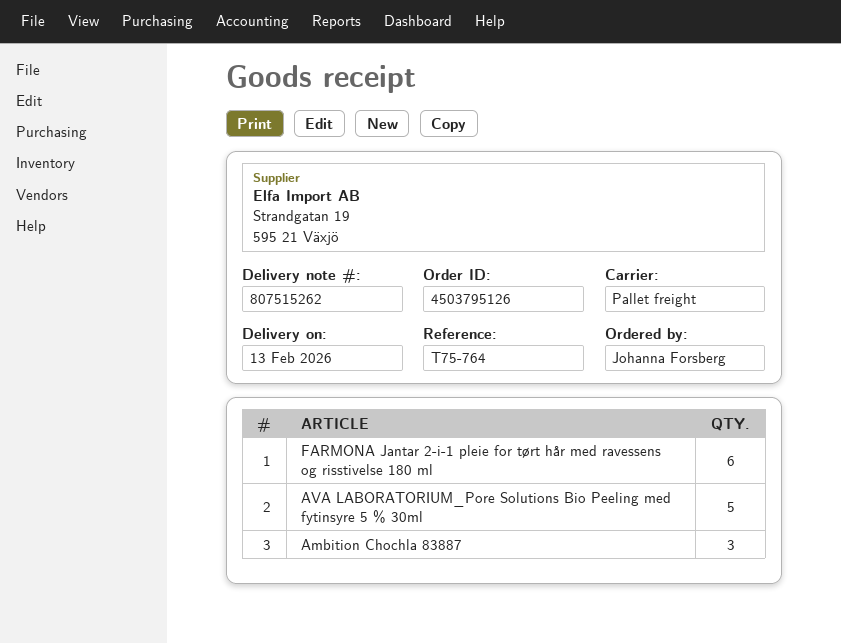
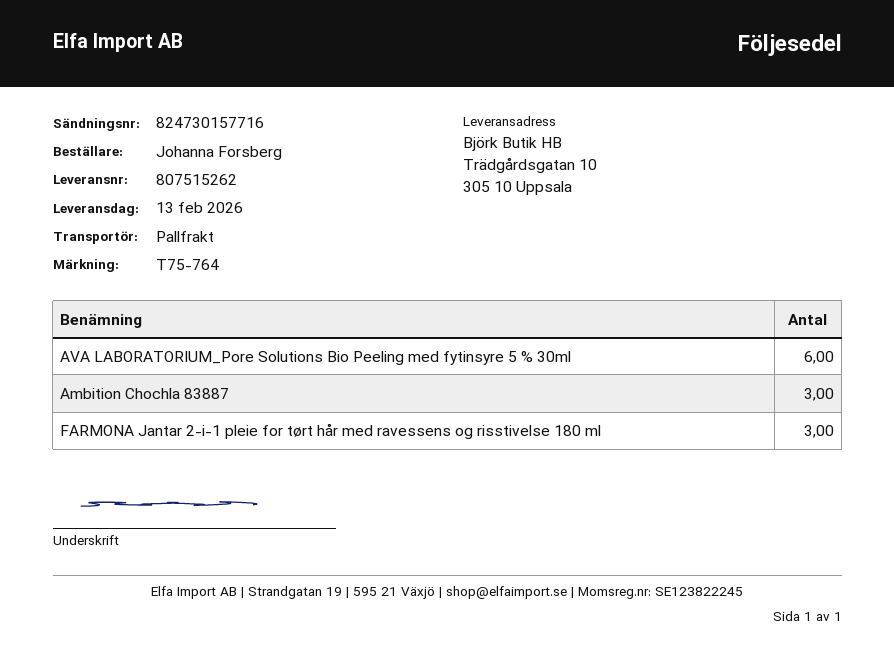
FARMONA Jantar 2-i-1 pleie for tørt hår med ravessens og risstivelse 180 ml: 6 -> 3
AVA LABORATORIUM_Pore Solutions Bio Peeling med fytinsyre 5 % 30ml: 5 -> 6

